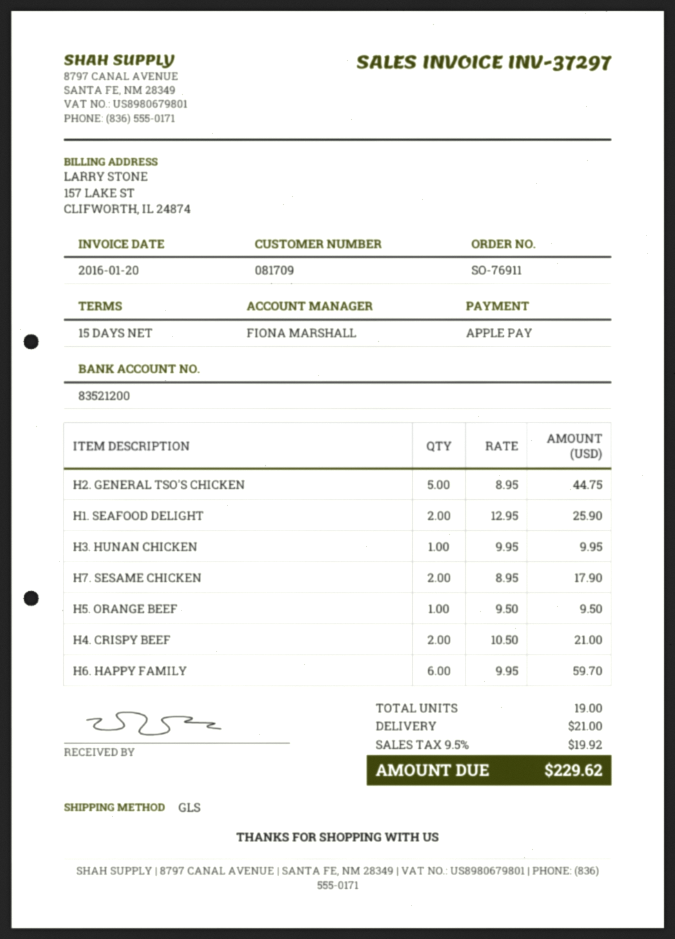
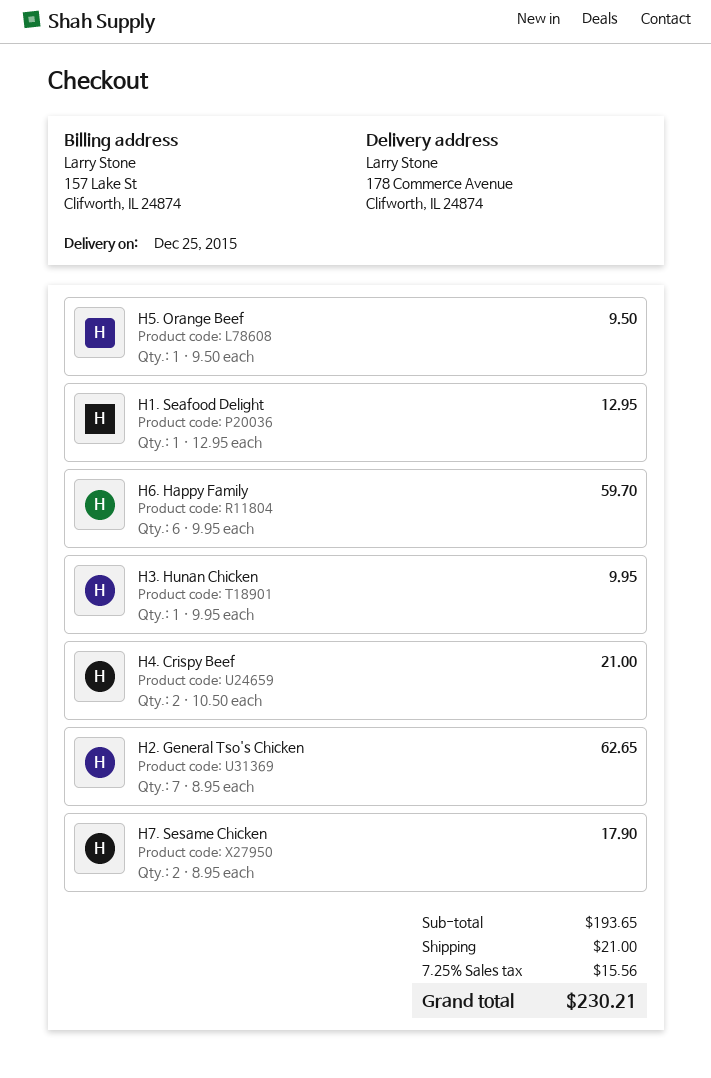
H2. GENERAL TSO'S CHICKEN: 5 x 8.95 = 44.75 -> 7 x 8.95 = 62.65
H1. SEAFOOD DELIGHT: 2 x 12.95 = 25.90 -> 1 x 12.95 = 12.95
tax: 9.5% = 19.92 -> 7.25% = 15.56
total: 229.62 -> 230.21

